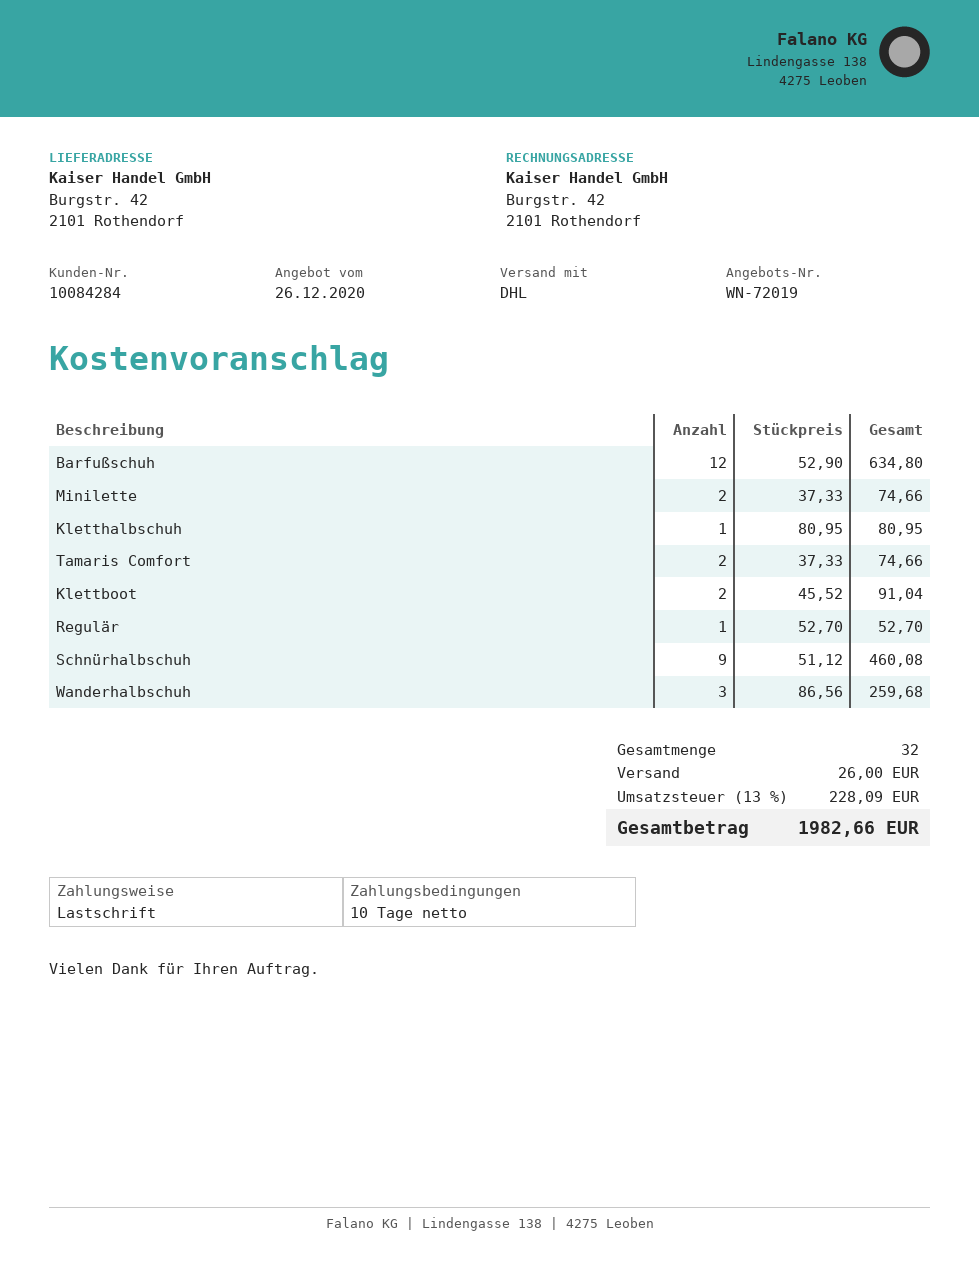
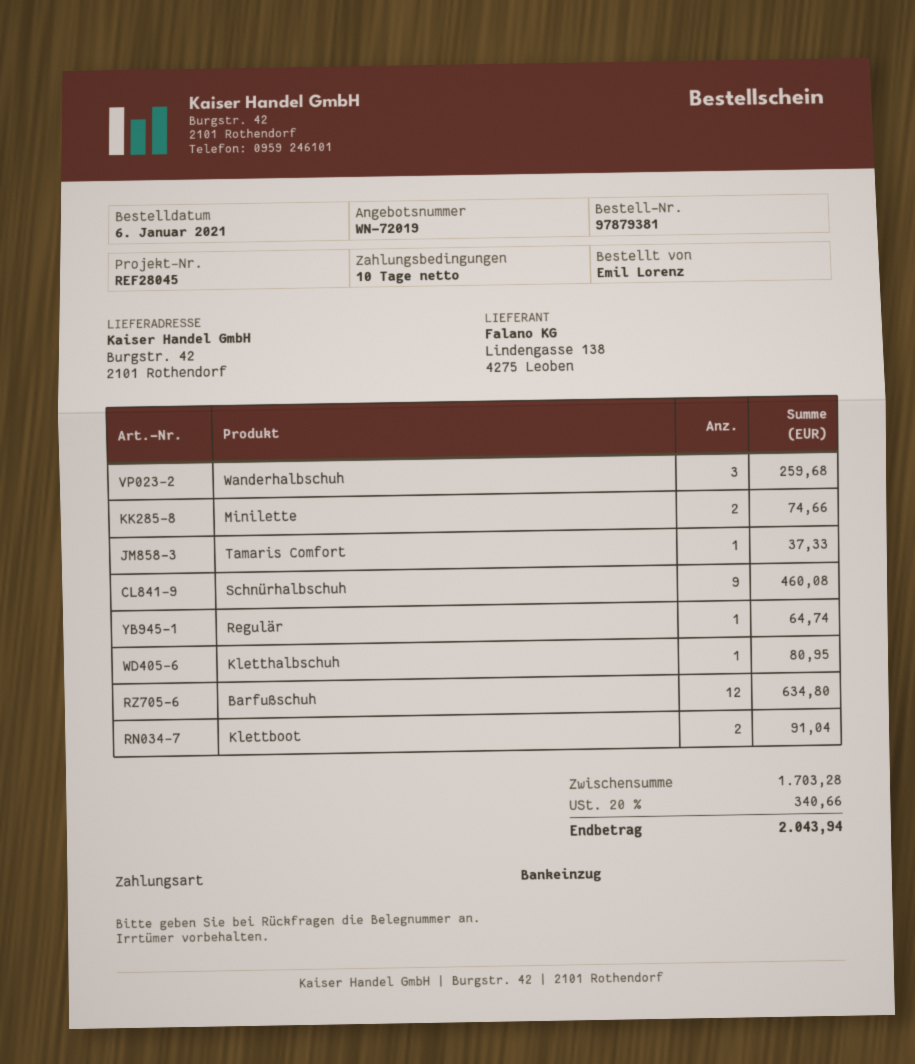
Tamaris Comfort: 2 for 74.66 -> 1 for 37.33
Regulär: 1 for 52.70 -> 1 for 64.74
shipping: 26.00 -> none
tax: 13% = 228.09 -> 20% = 340.66
total: 1982.66 -> 2043.94

